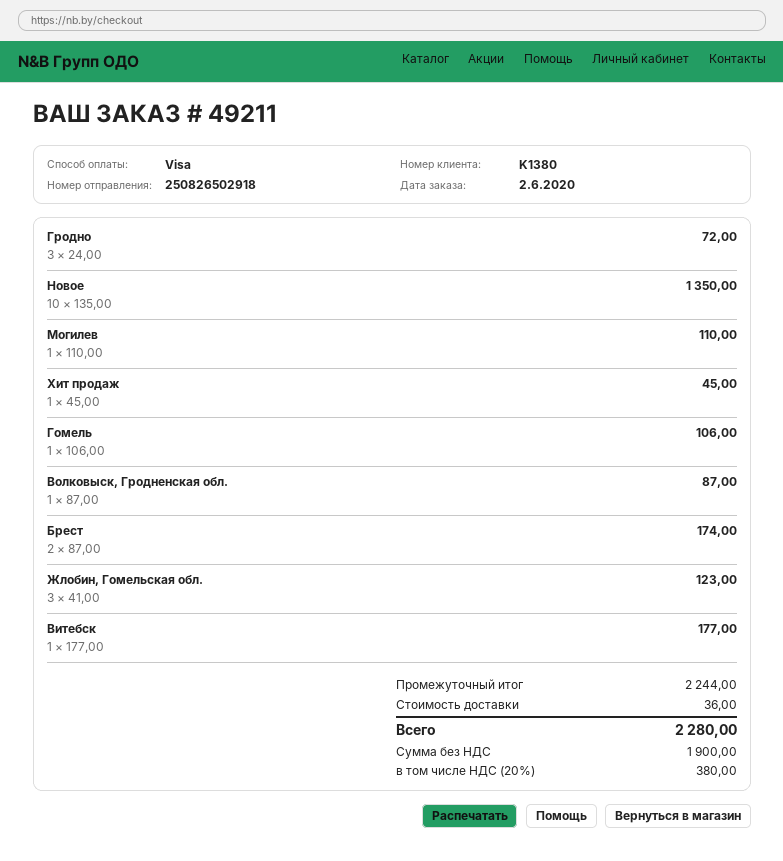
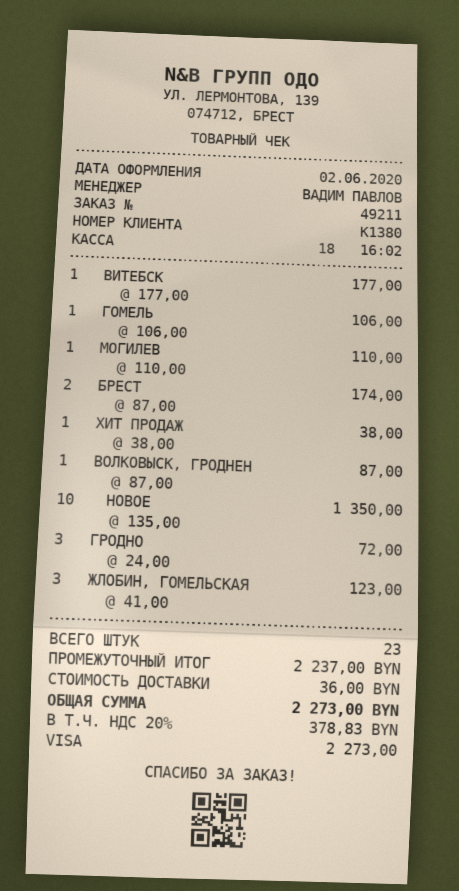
Хит продаж: 1 x 45.00 = 45.00 -> 1 x 38.00 = 38.00
subtotal: 2244.00 -> 2237.00
tax: 20% = 380.00 -> 20% = 378.83
total: 2280.00 -> 2273.00

